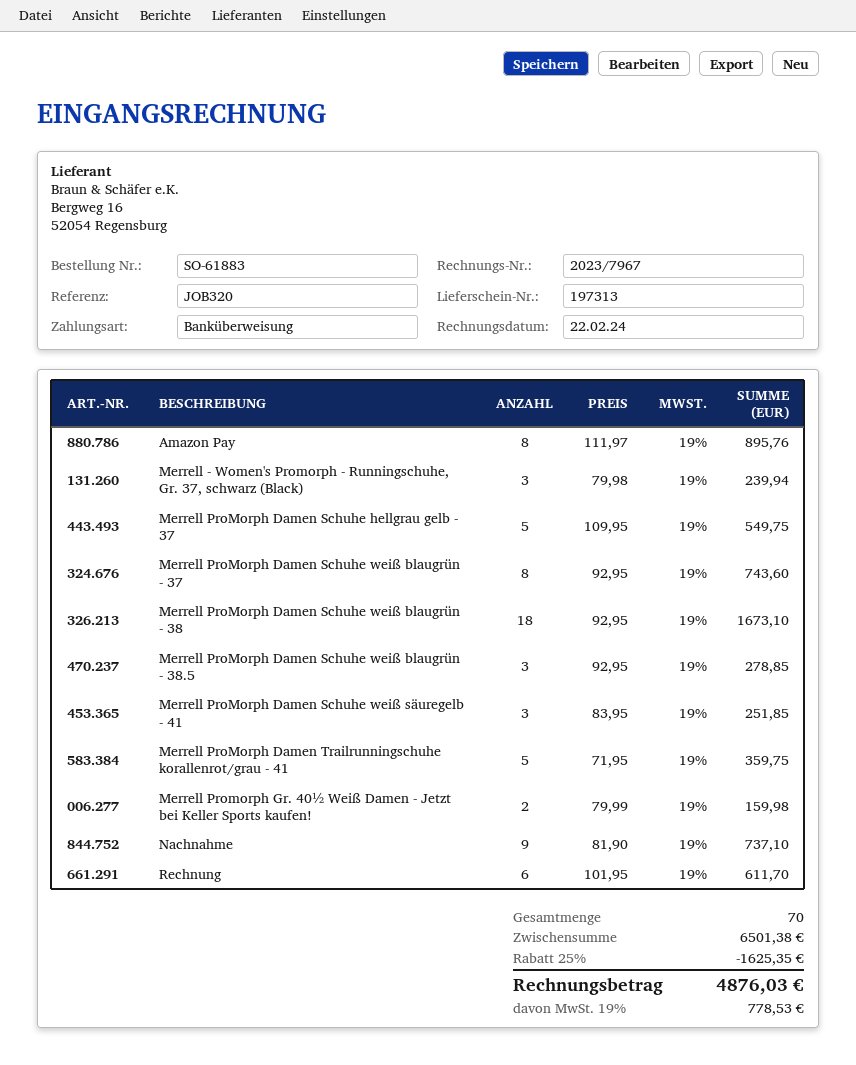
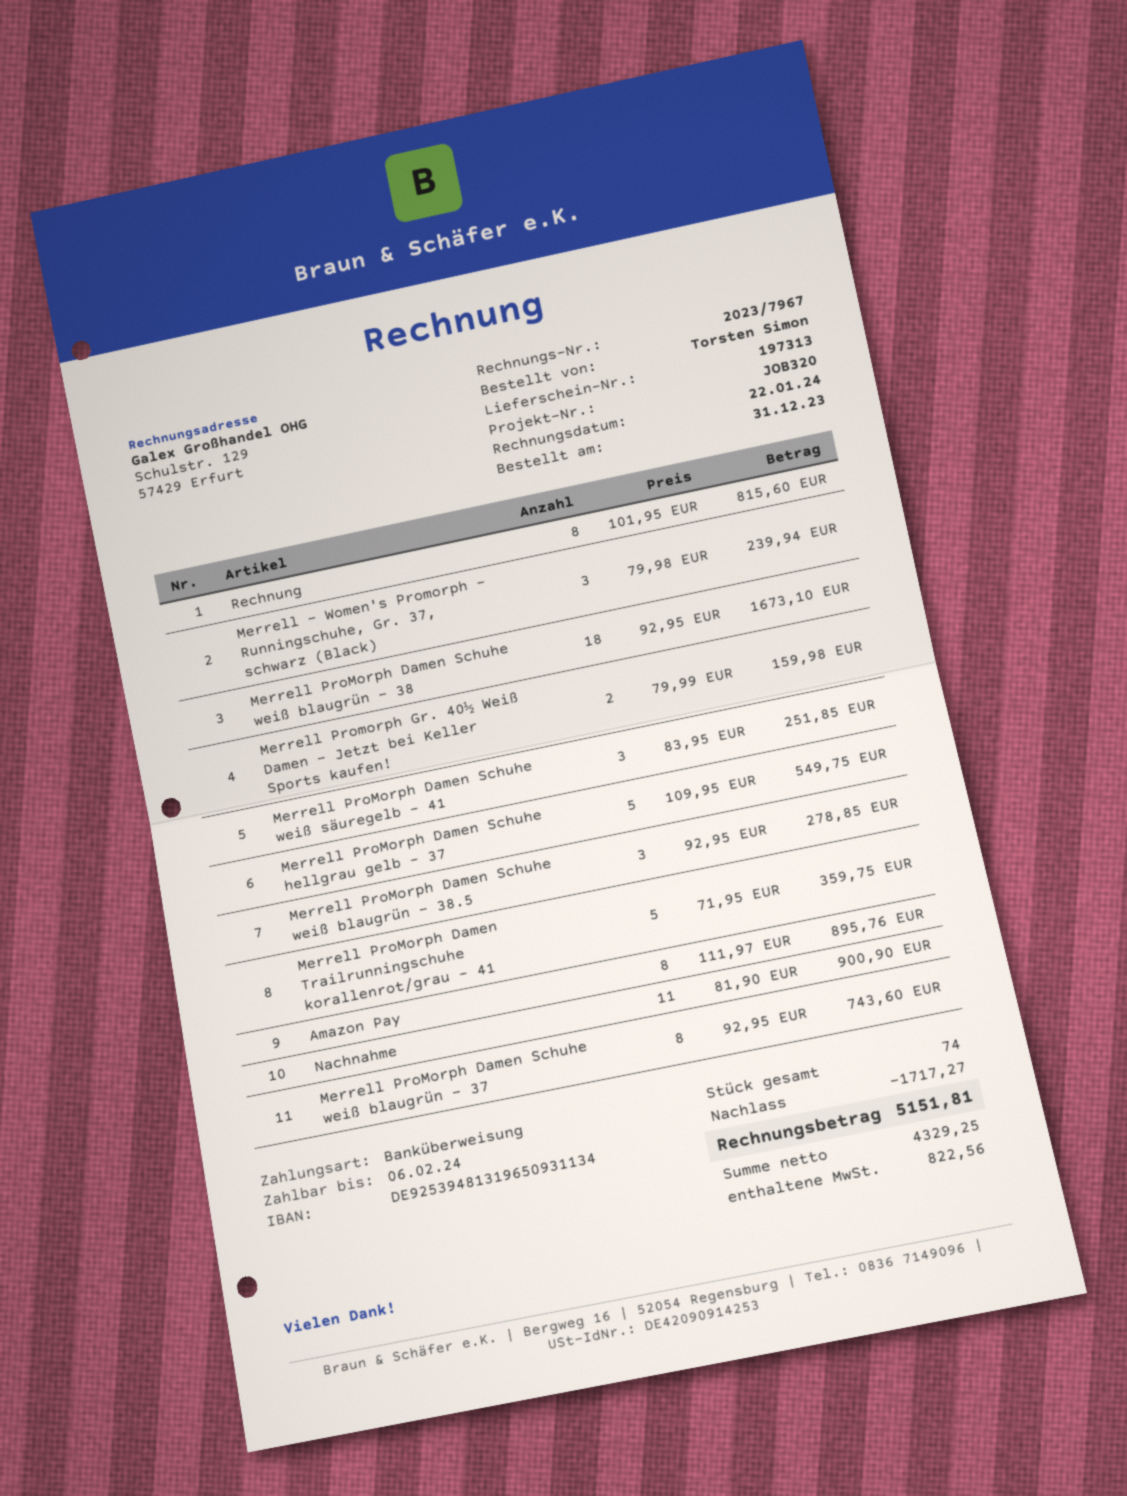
invoice date: 2024-02-22 -> 2024-01-22
Nachnahme: 9 x 81.90 = 737.10 -> 11 x 81.90 = 900.90
Rechnung: 6 x 101.95 = 611.70 -> 8 x 101.95 = 815.60
total quantity: 70 -> 74
discount: 1625.35 -> 1717.27
tax: 778.53 -> 822.56
total: 4876.03 -> 5151.81

